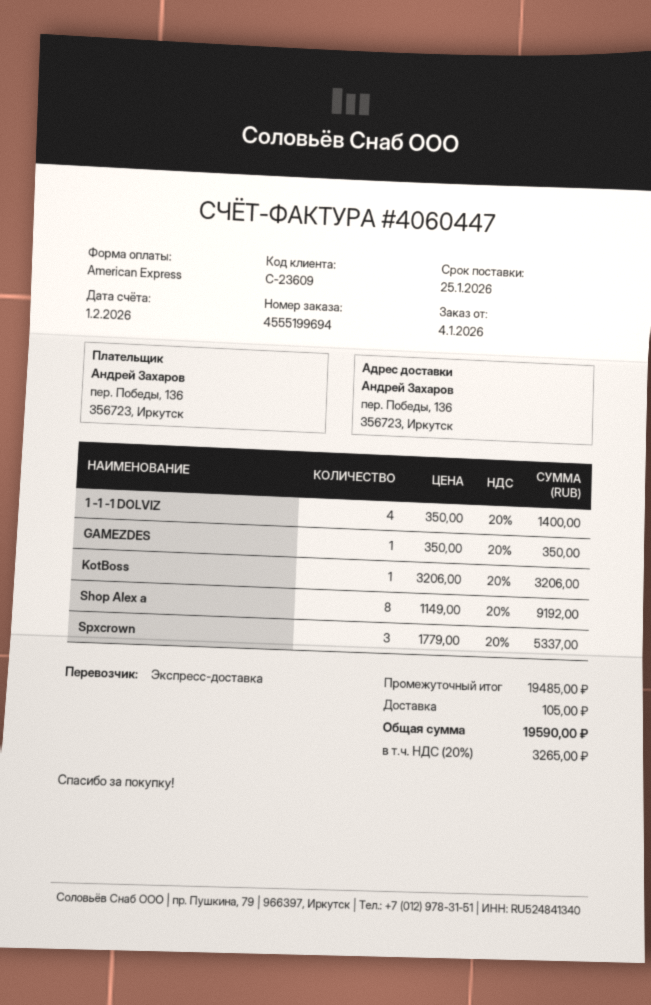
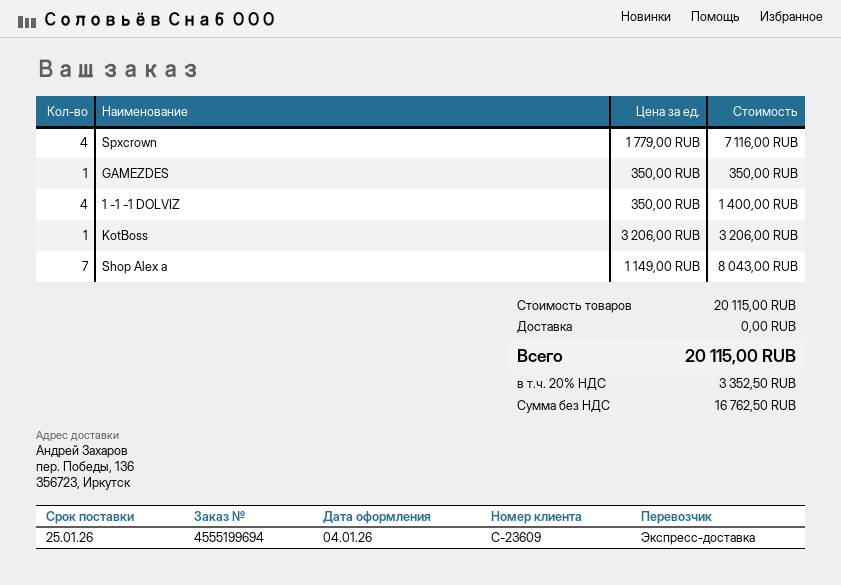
Shop Alex a: 8 x 1149.00 = 9192.00 -> 7 x 1149.00 = 8043.00
Spxcrown: 3 x 1779.00 = 5337.00 -> 4 x 1779.00 = 7116.00
subtotal: 19485.00 -> 20115.00
shipping: 105.00 -> 0.00
tax: 20% = 3265.00 -> 20% = 3352.50
total: 19590.00 -> 20115.00

